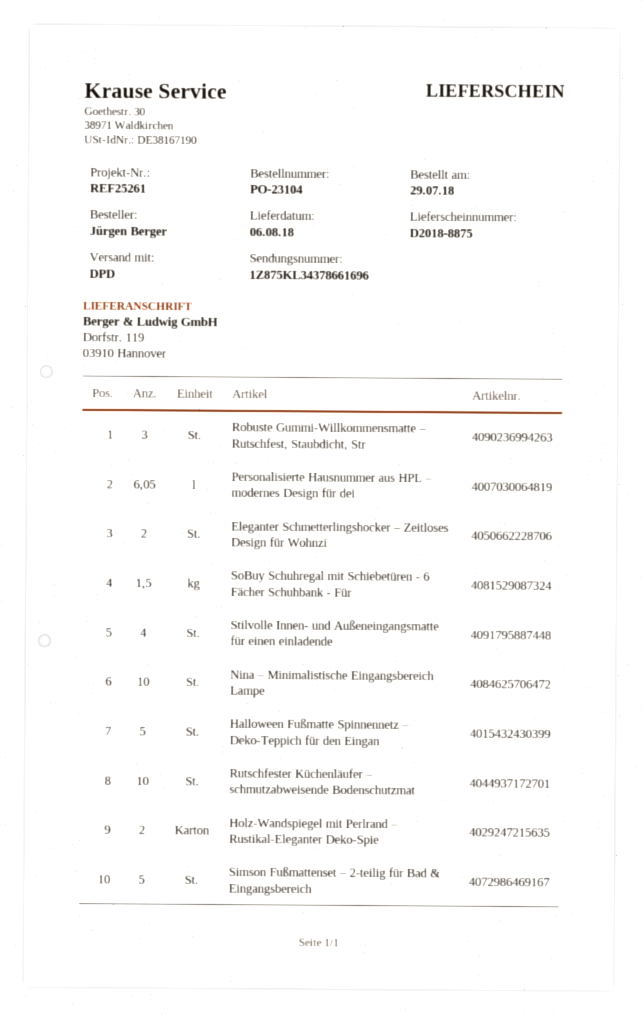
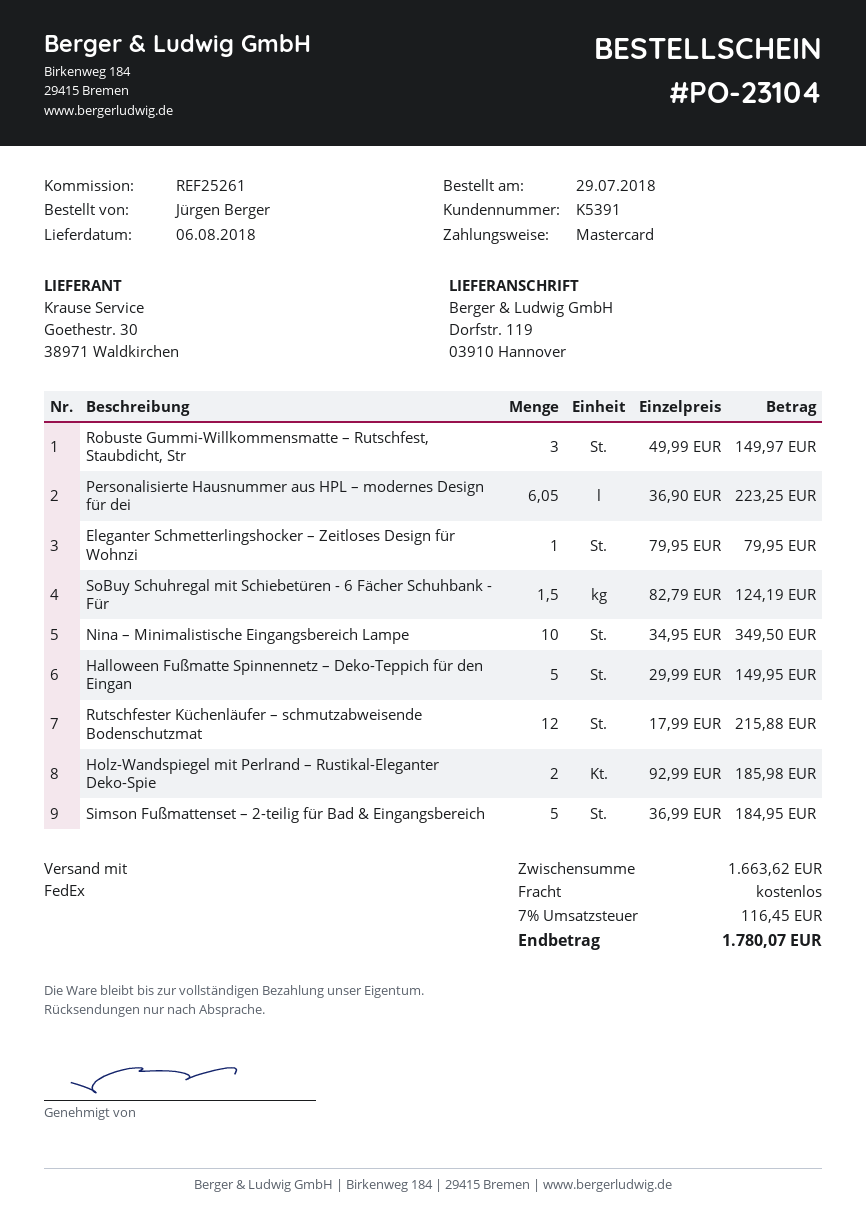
shipping method: DPD -> FedEx
Eleganter Schmetterlingshocker – Zeitloses Design für Wohnzi: 2 -> 1
Stilvolle Innen- und Außeneingangsmatte für einen einladende: 4 -> none
Rutschfester Küchenläufer – schmutzabweisende Bodenschutzmat: 10 -> 12

